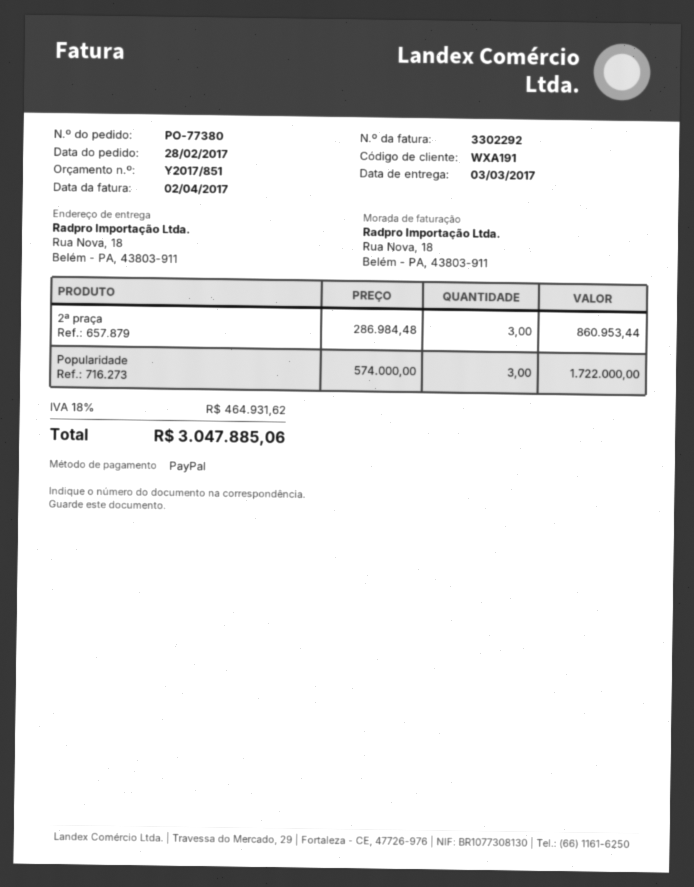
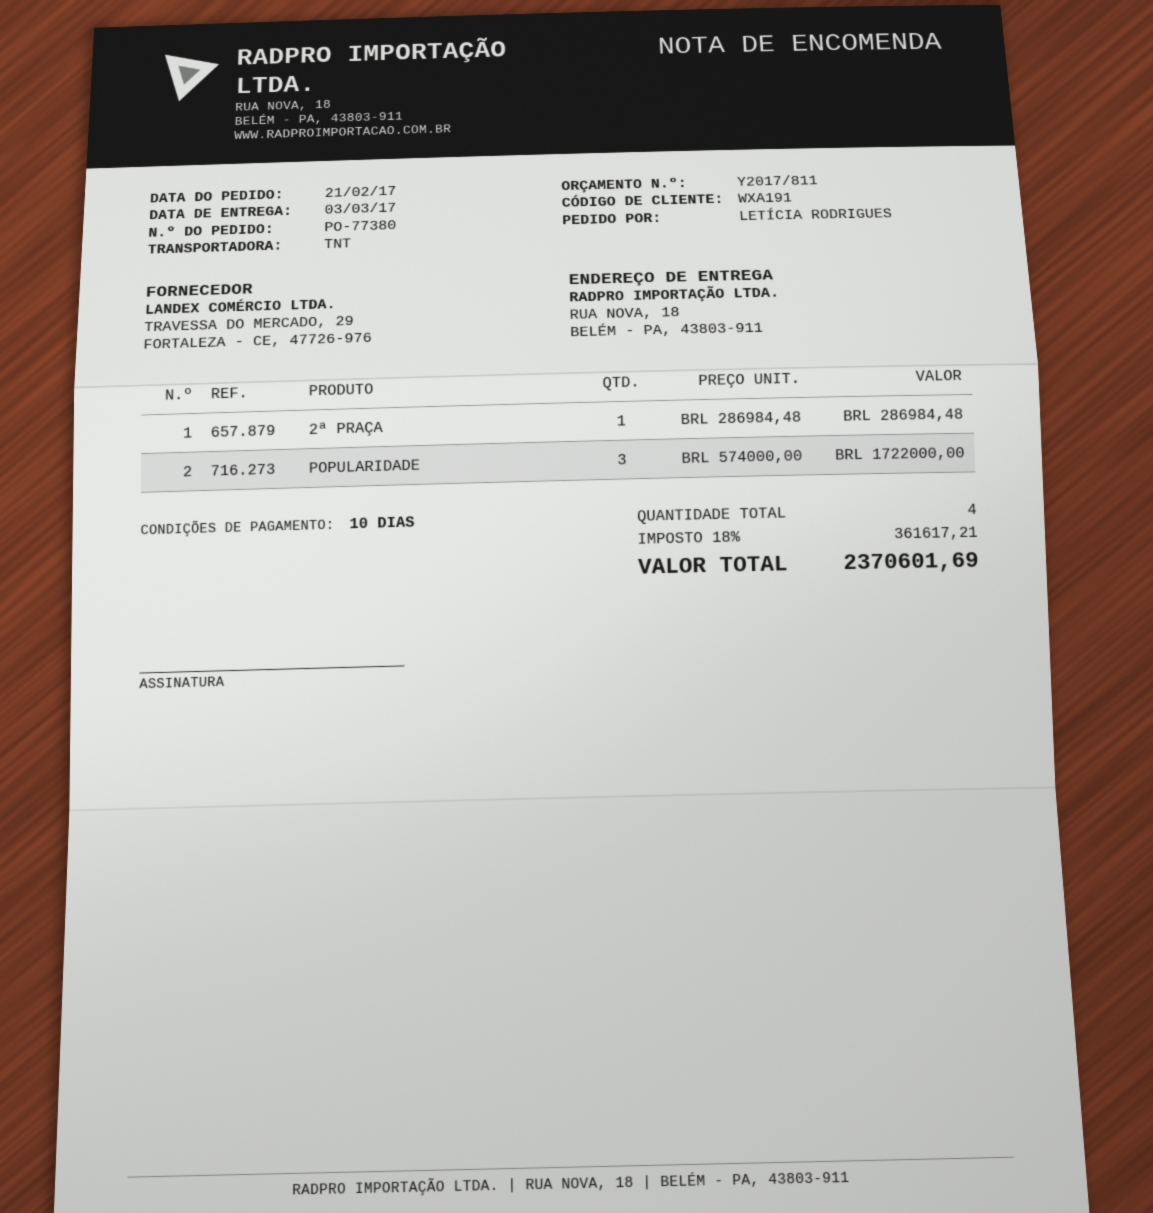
quote number: Y2017/851 -> Y2017/811
order date: 2017-02-28 -> 2017-02-21
2ª praça: 3 x 286984.48 = 860953.44 -> 1 x 286984.48 = 286984.48
tax: 18% = 464931.62 -> 18% = 361617.21
total: 3047885.06 -> 2370601.69

